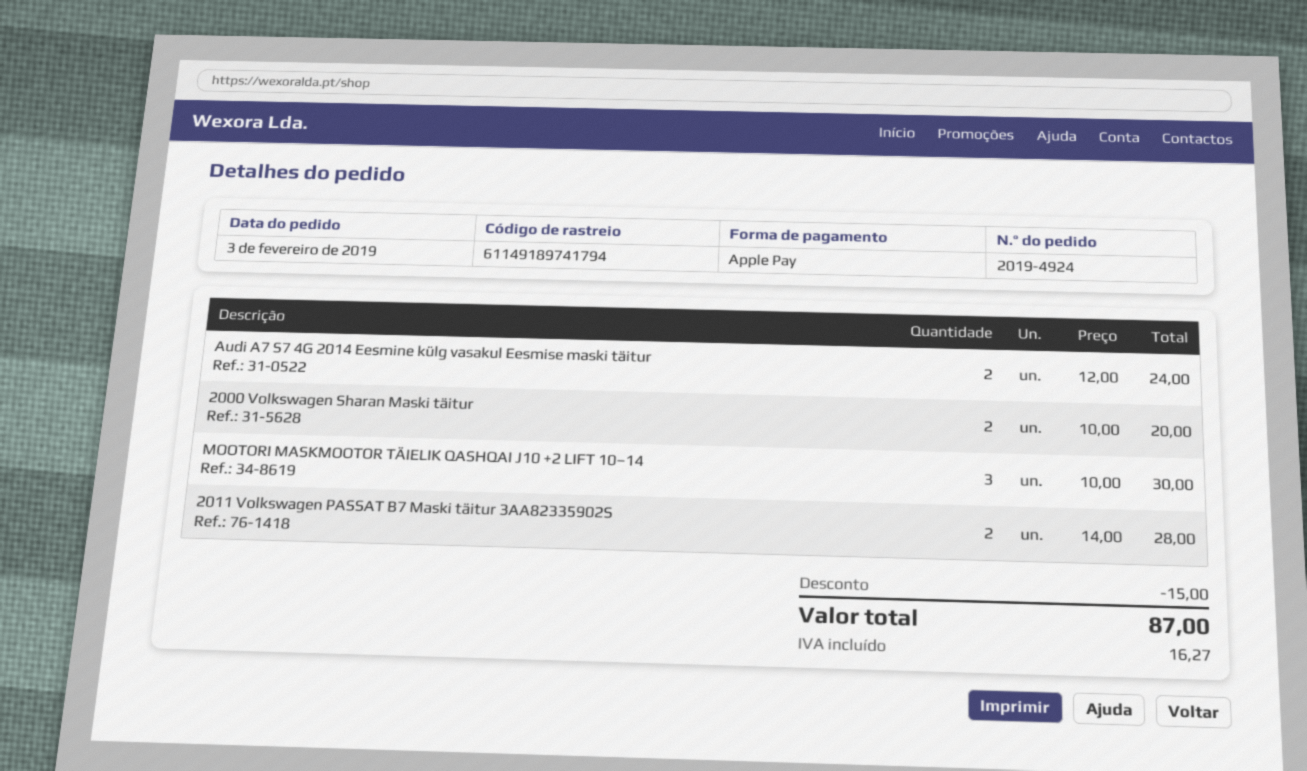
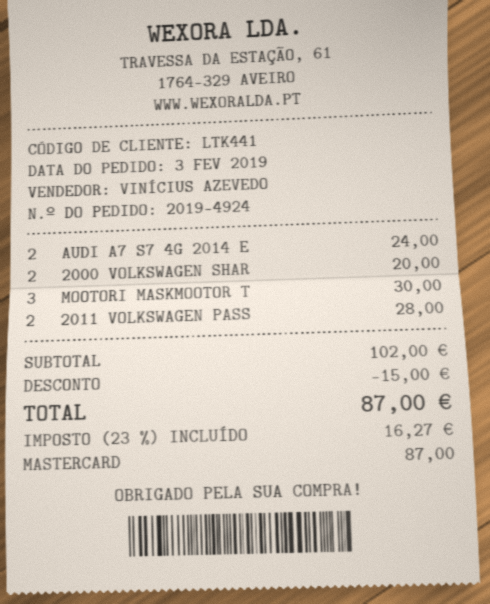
payment method: Apple Pay -> Mastercard

